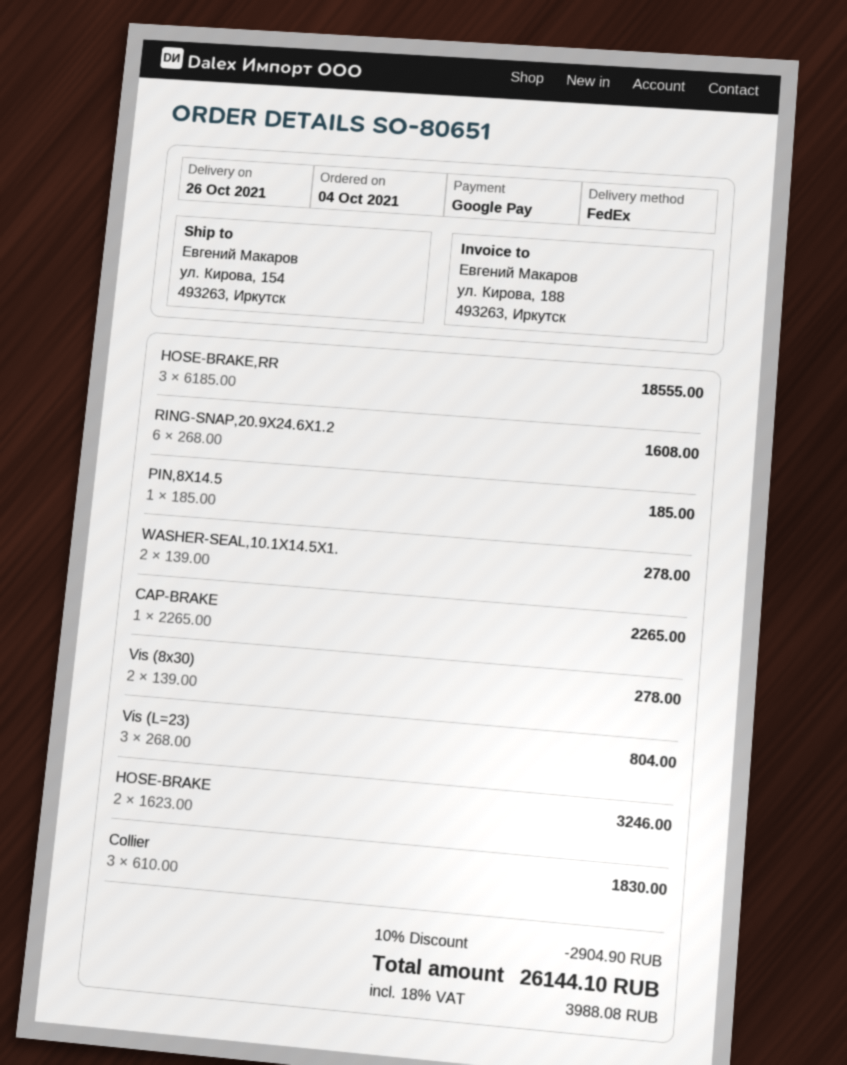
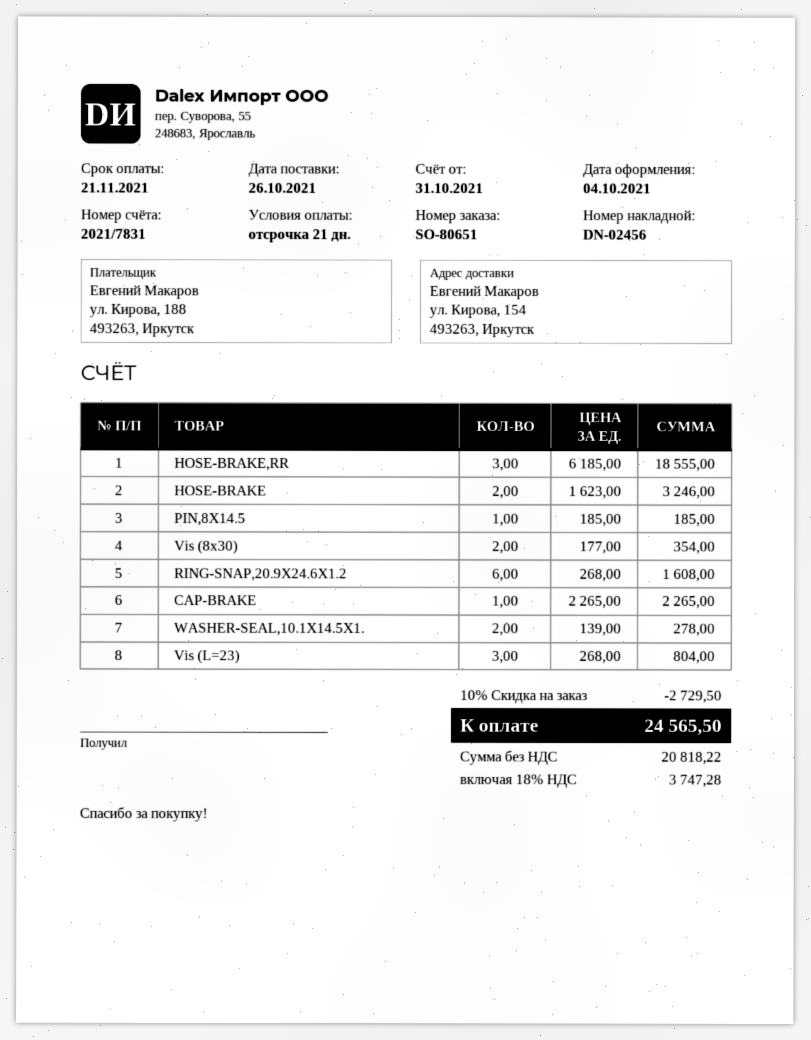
Vis (8x30): 2 x 139.00 = 278.00 -> 2 x 177.00 = 354.00
Collier: 3 x 610.00 = 1830.00 -> none
discount: 10% = 2904.90 -> 10% = 2729.50
tax: 18% = 3988.08 -> 18% = 3747.28
total: 26144.10 -> 24565.50

